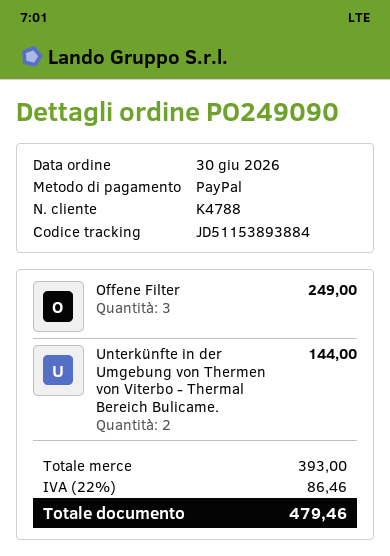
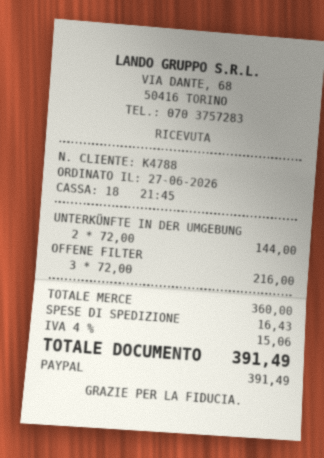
order date: 2026-06-30 -> 2026-06-27
Offene Filter: 3 for 249.00 -> 3 for 216.00
subtotal: 393.00 -> 360.00
shipping: none -> 16.43
tax: 22% = 86.46 -> 4% = 15.06
total: 479.46 -> 391.49

